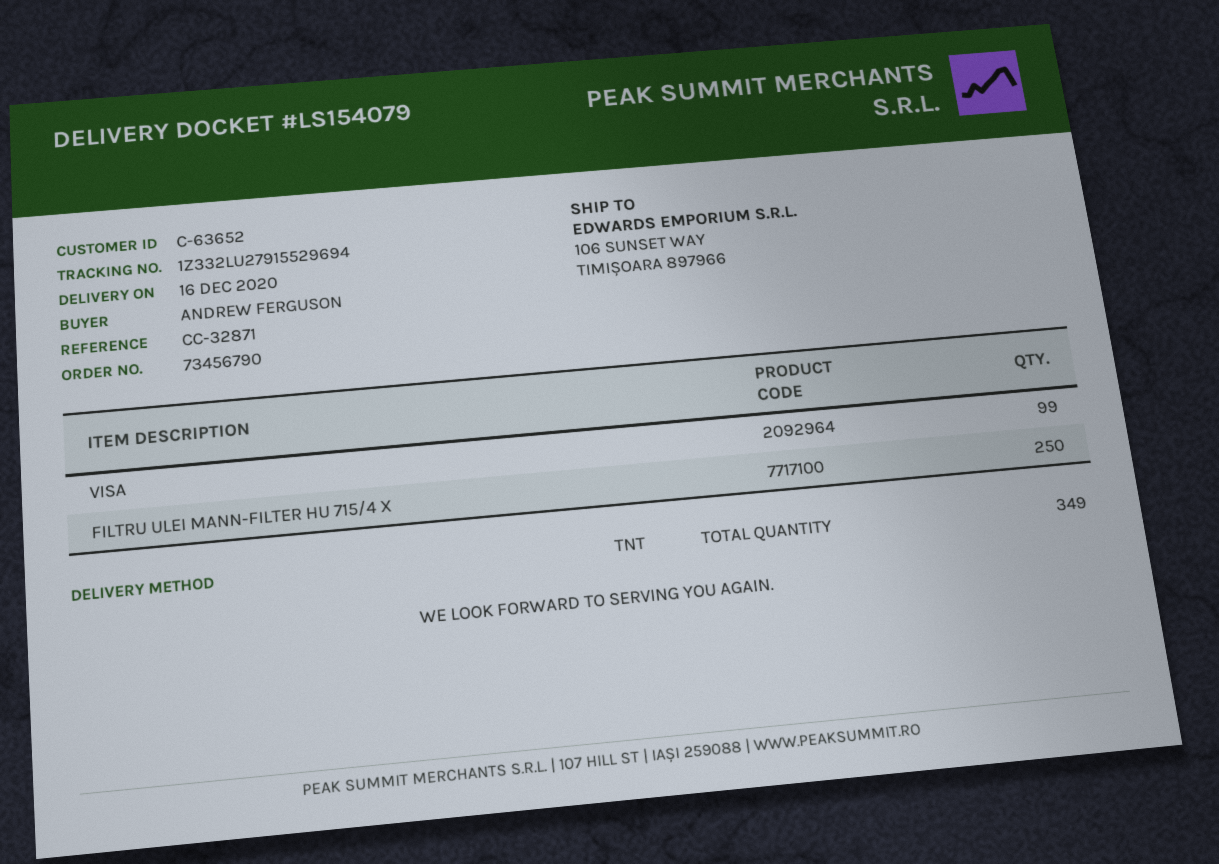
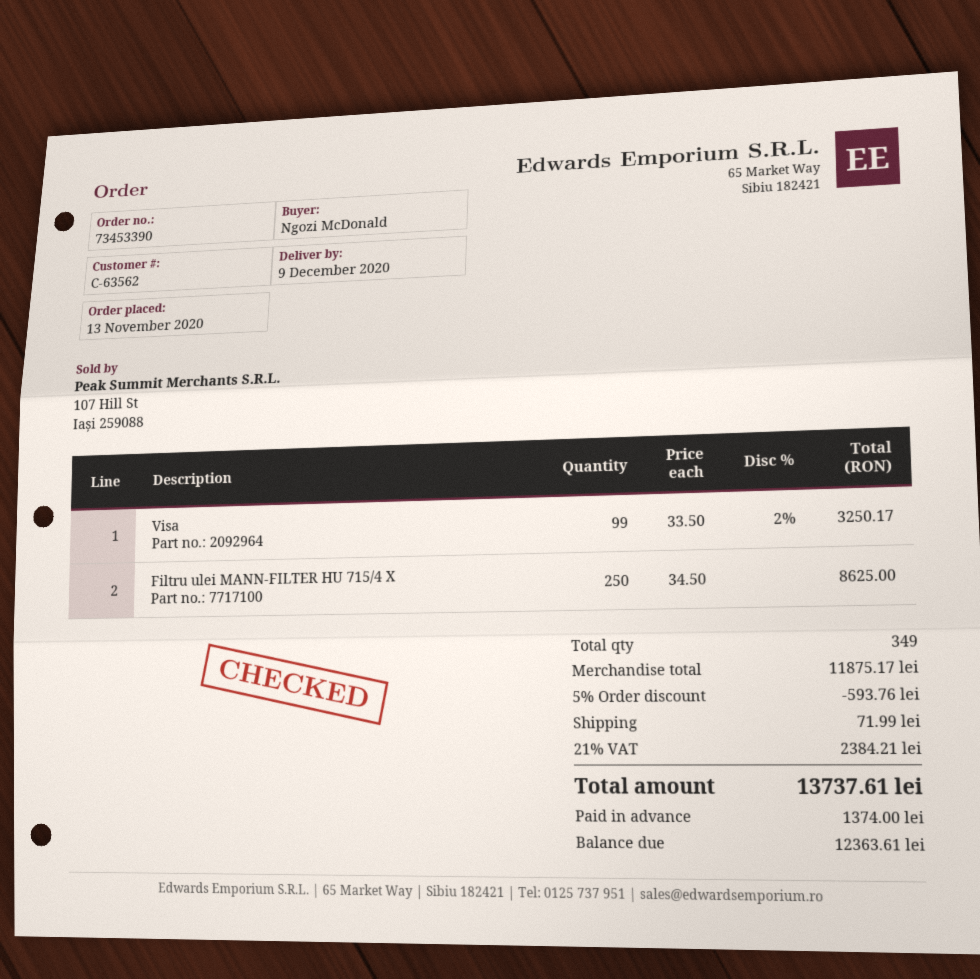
order number: 73456790 -> 73453390
delivery date: 2020-12-16 -> 2020-12-09
customer number: C-63652 -> C-63562
ordered by: ANDREW FERGUSON -> Ngozi McDonald

